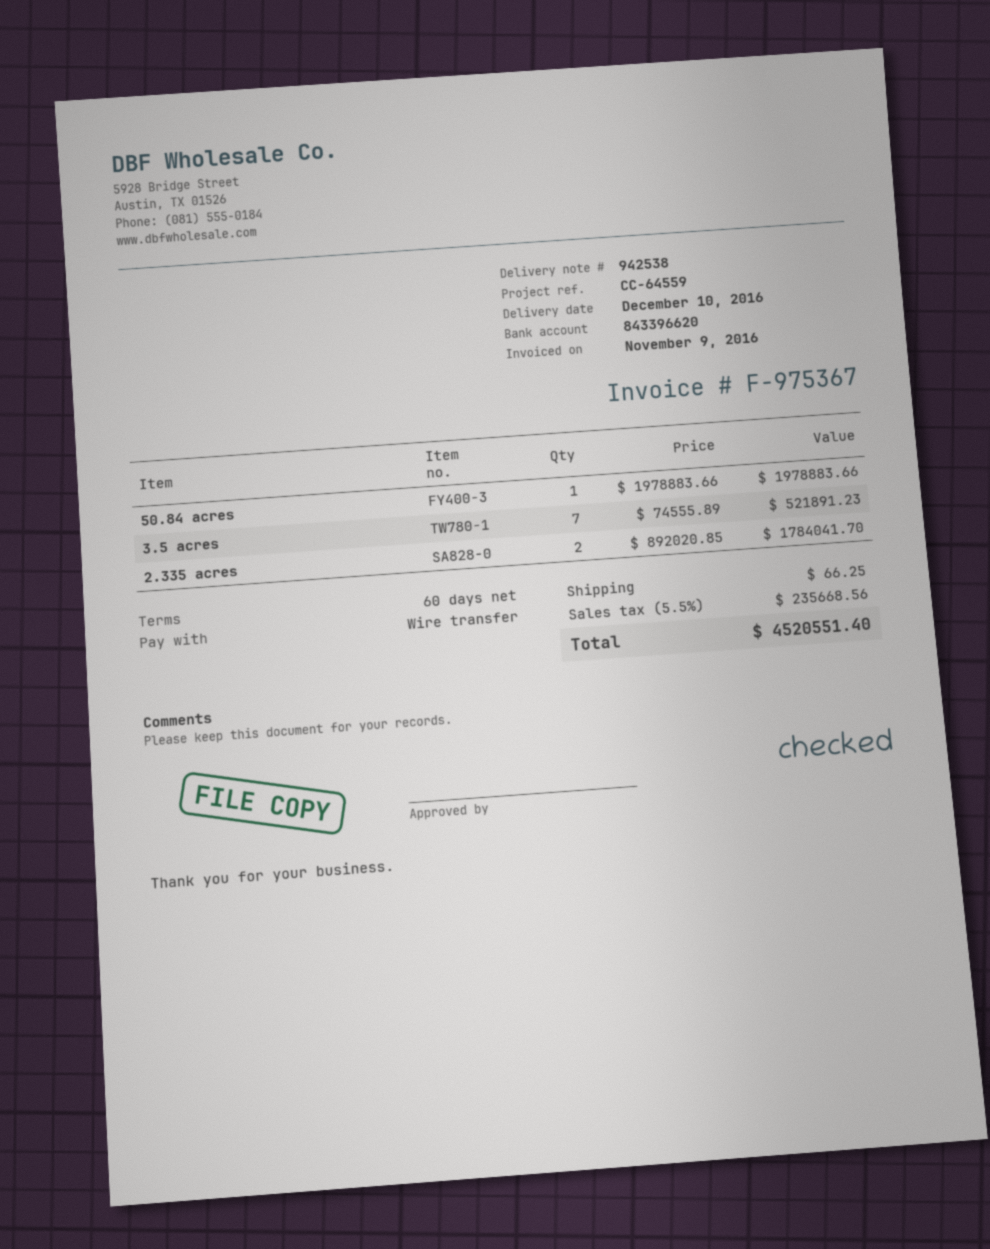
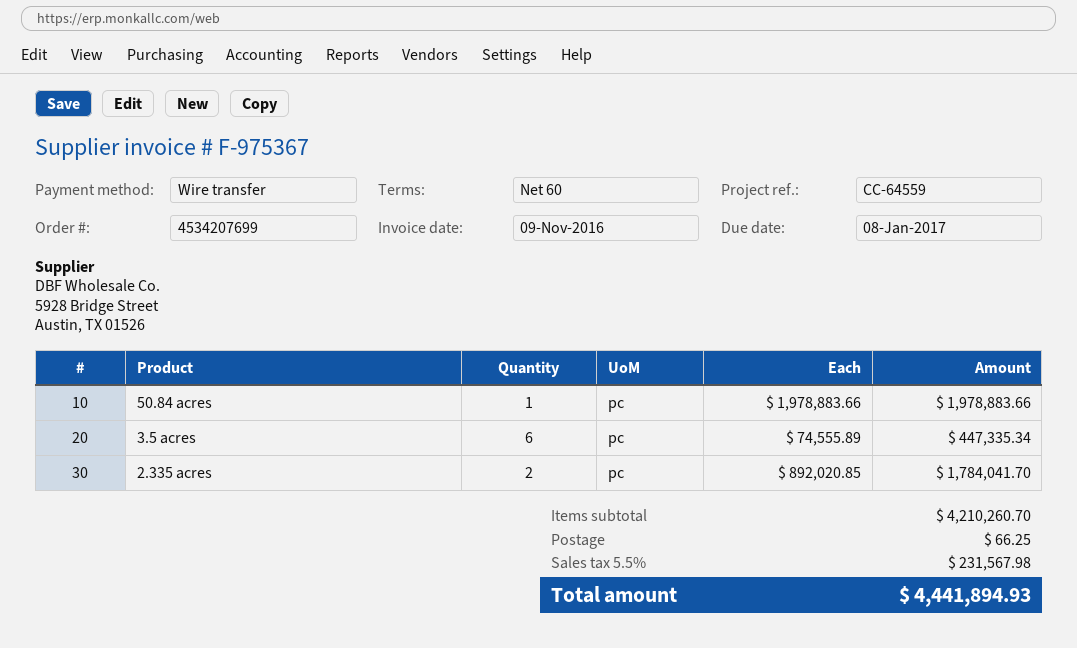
3.5 acres: 7 x 74555.89 = 521891.23 -> 6 x 74555.89 = 447335.34
tax: 5.5% = 235668.56 -> 5.5% = 231567.98
total: 4520551.40 -> 4441894.93

